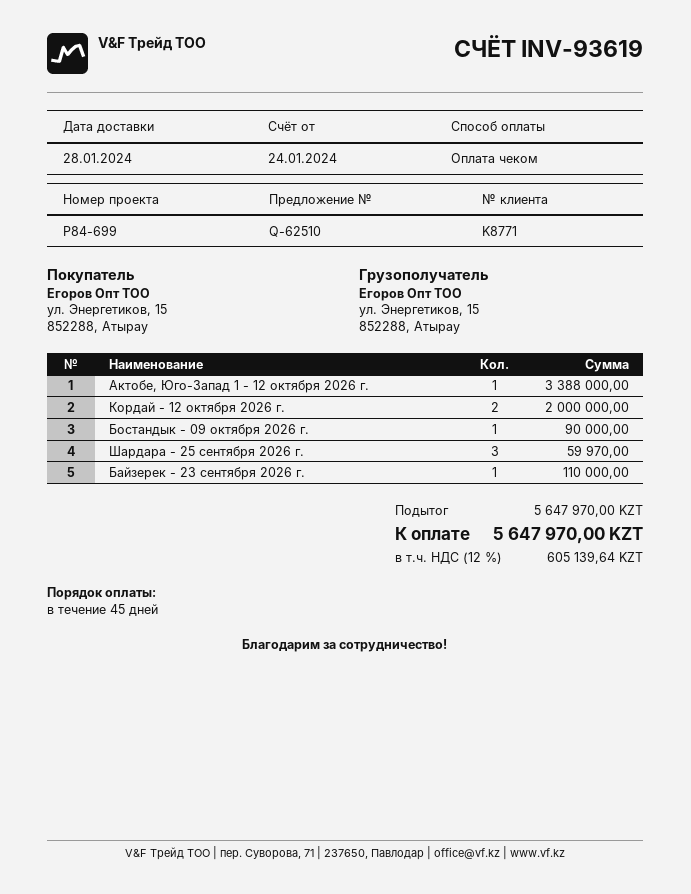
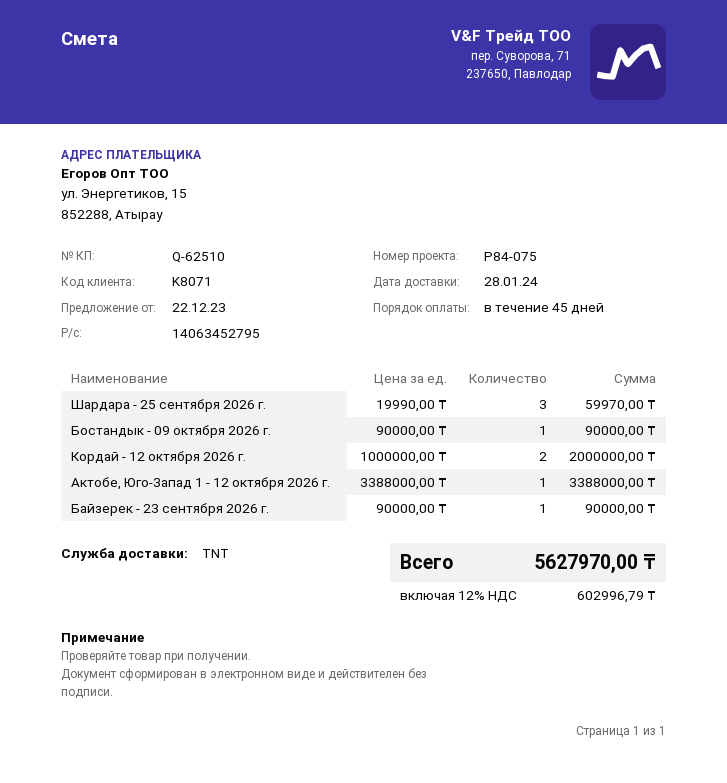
customer number: K8771 -> K8071
reference: P84-699 -> P84-075
Байзерек - 23 сентября 2026 г.: 1 for 110000.00 -> 1 for 90000.00
tax: 12% = 605139.64 -> 12% = 602996.79
total: 5647970.00 -> 5627970.00

